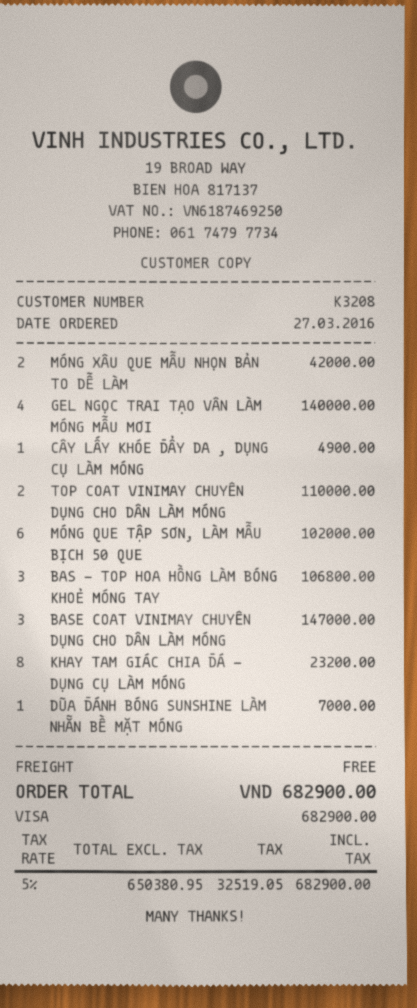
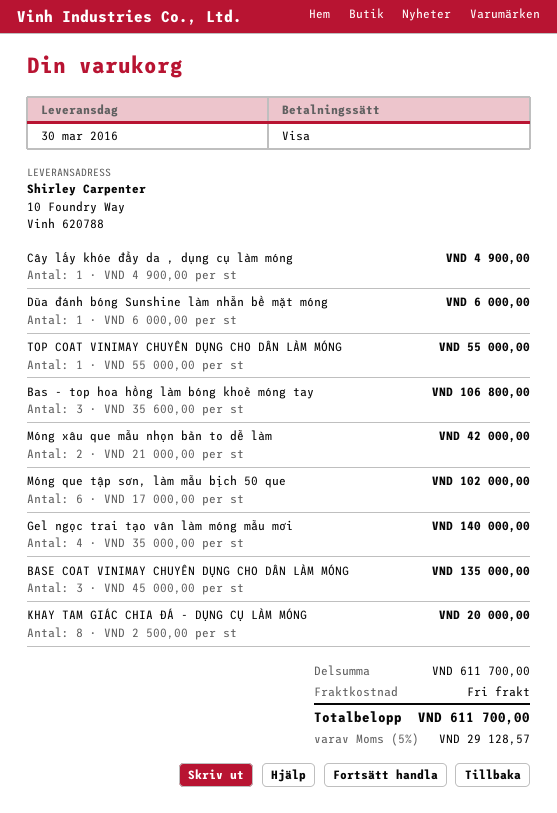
TOP COAT VINIMAY CHUYÊN DỤNG CHO DÂN LÀM MÓNG: 2 for 110000.00 -> 1 for 55000.00
BASE COAT VINIMAY CHUYÊN DỤNG CHO DÂN LÀM MÓNG: 3 for 147000.00 -> 3 for 135000.00
KHAY TAM GIÁC CHIA ĐÁ - DỤNG CỤ LÀM MÓNG: 8 for 23200.00 -> 8 for 20000.00
DŨA ĐÁNH BÓNG SUNSHINE LÀM NHẴN BỀ MẶT MÓNG: 1 for 7000.00 -> 1 for 6000.00
tax: 5% = 32519.05 -> 5% = 29128.57
total: 682900.00 -> 611700.00

